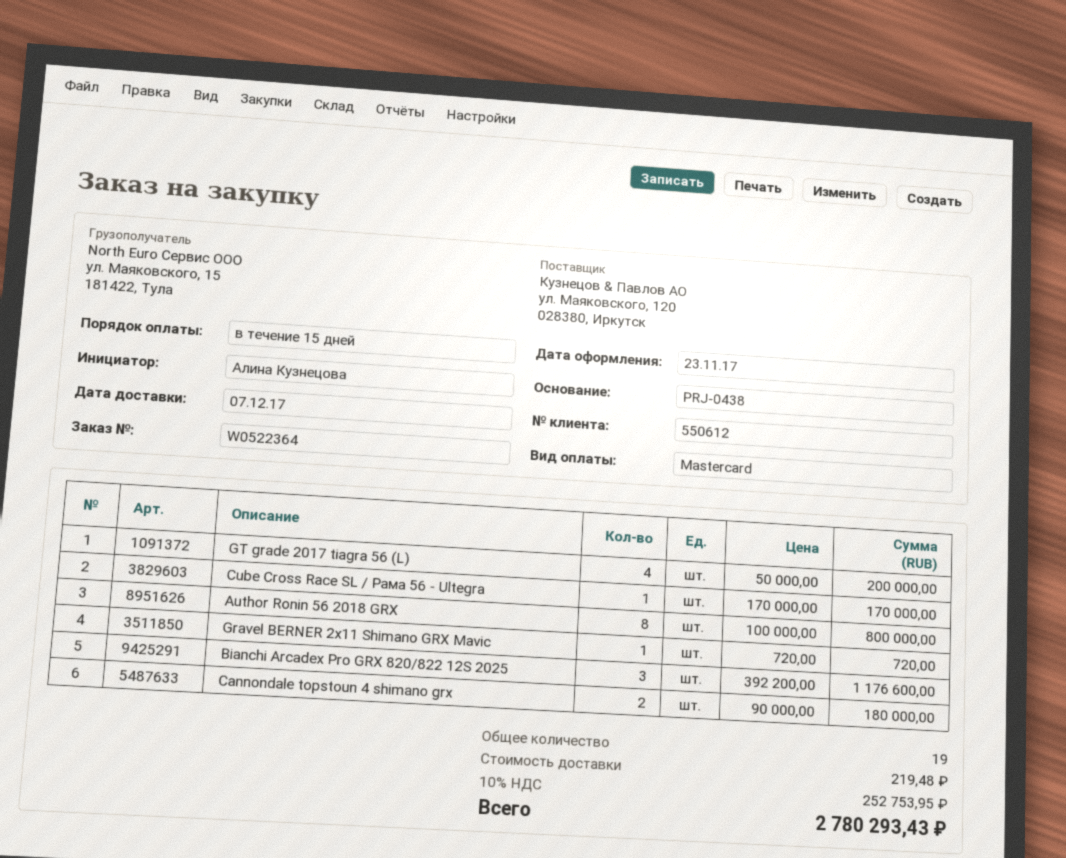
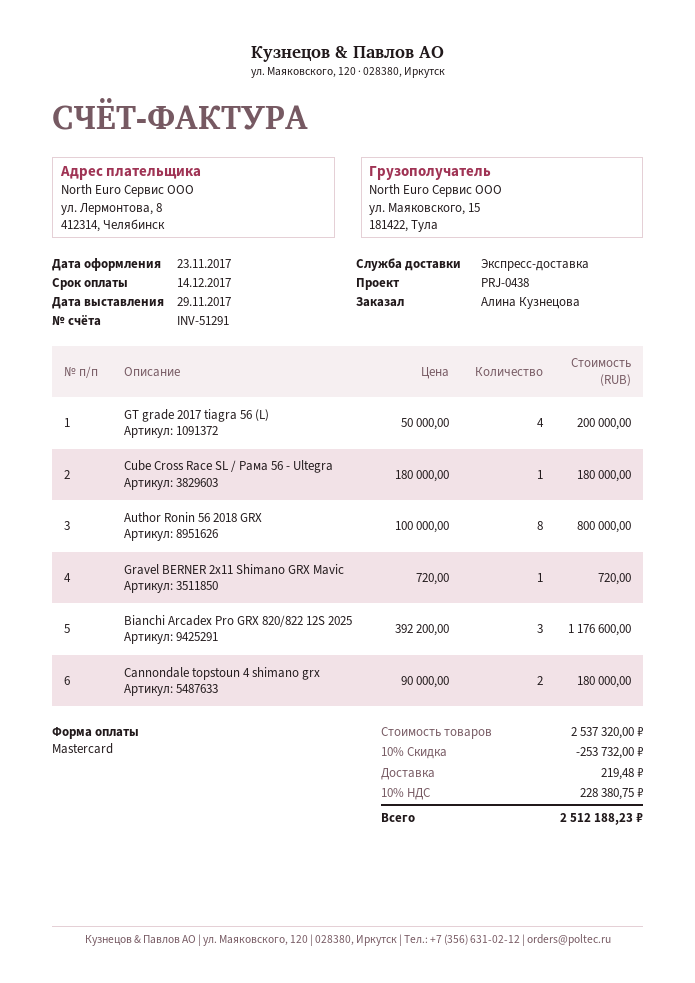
Cube Cross Race SL / Рама 56 - Ultegra: 1 x 170000.00 = 170000.00 -> 1 x 180000.00 = 180000.00
discount: none -> 10% = 253732.00
tax: 10% = 252753.95 -> 10% = 228380.75
total: 2780293.43 -> 2512188.23

